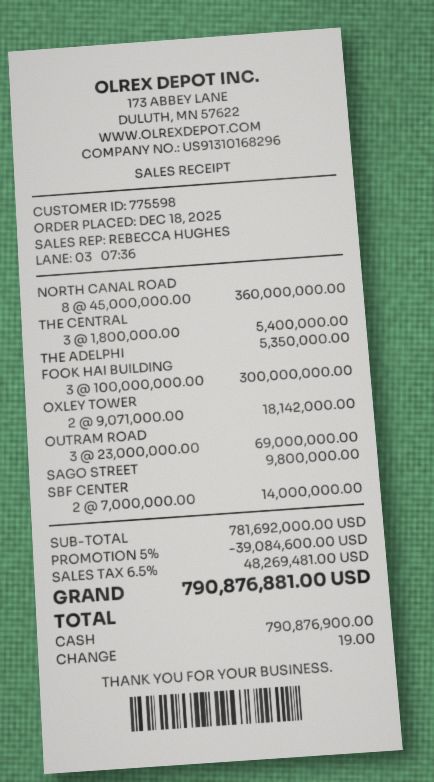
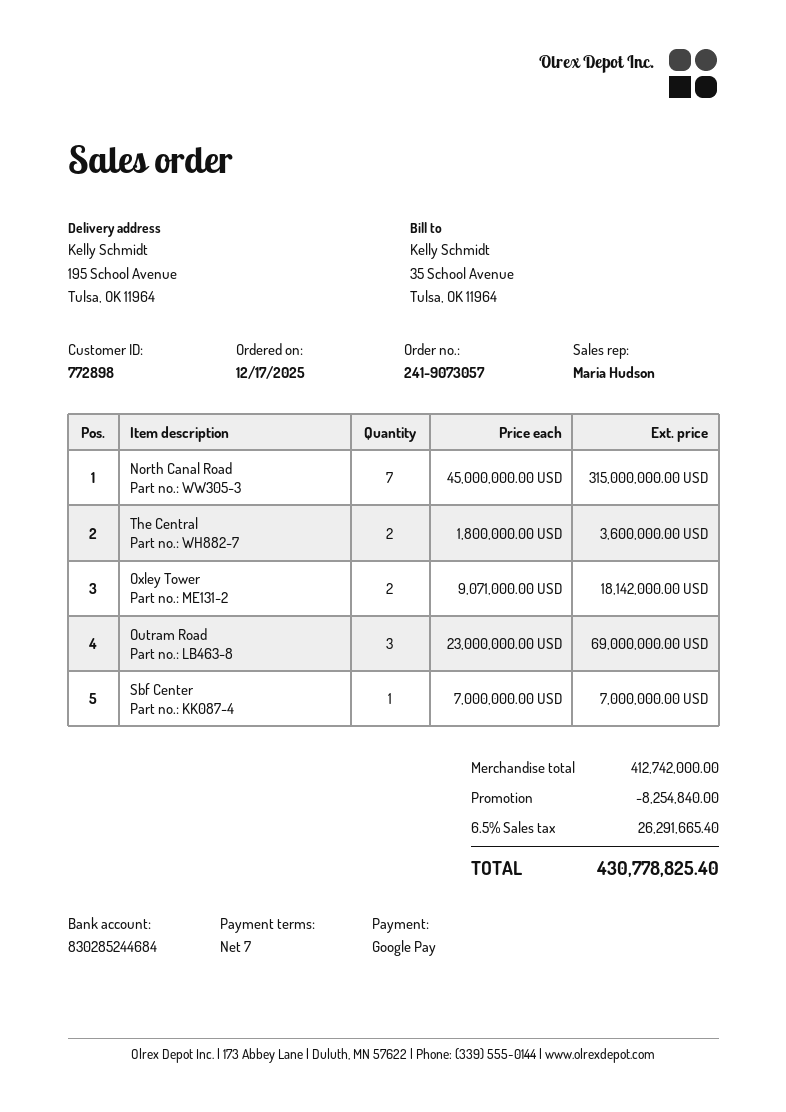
order date: 2025-12-18 -> 2025-12-17
customer number: 775598 -> 772898
sales rep: REBECCA HUGHES -> Maria Hudson
payment method: cash -> Google Pay
NORTH CANAL ROAD: 8 x 45000000.00 = 360000000.00 -> 7 x 45000000.00 = 315000000.00
THE CENTRAL: 3 x 1800000.00 = 5400000.00 -> 2 x 1800000.00 = 3600000.00
THE ADELPHI: 1 x 5350000.00 = 5350000.00 -> none
FOOK HAI BUILDING: 3 x 100000000.00 = 300000000.00 -> none
SAGO STREET: 1 x 9800000.00 = 9800000.00 -> none
SBF CENTER: 2 x 7000000.00 = 14000000.00 -> 1 x 7000000.00 = 7000000.00
subtotal: 781692000.00 -> 412742000.00
discount: 39084600.00 -> 8254840.00
tax: 6.5% = 48269481.00 -> 6.5% = 26291665.40
total: 790876881.00 -> 430778825.40

